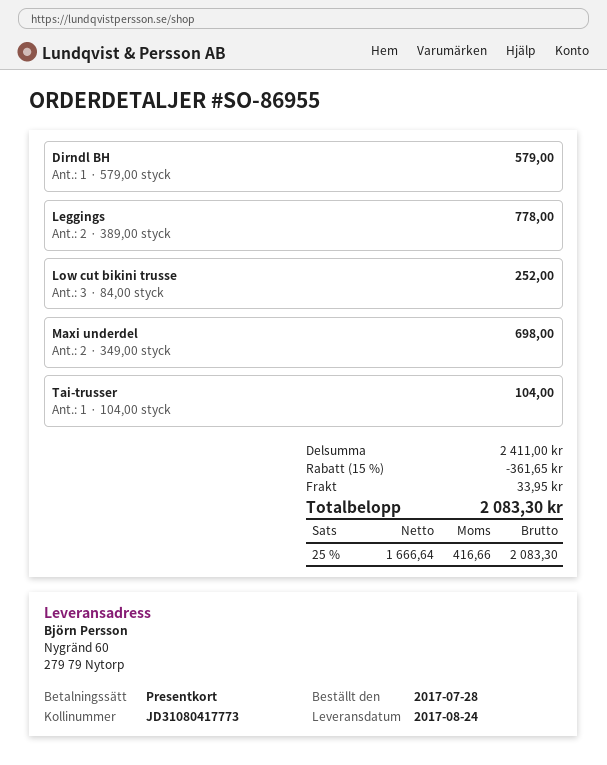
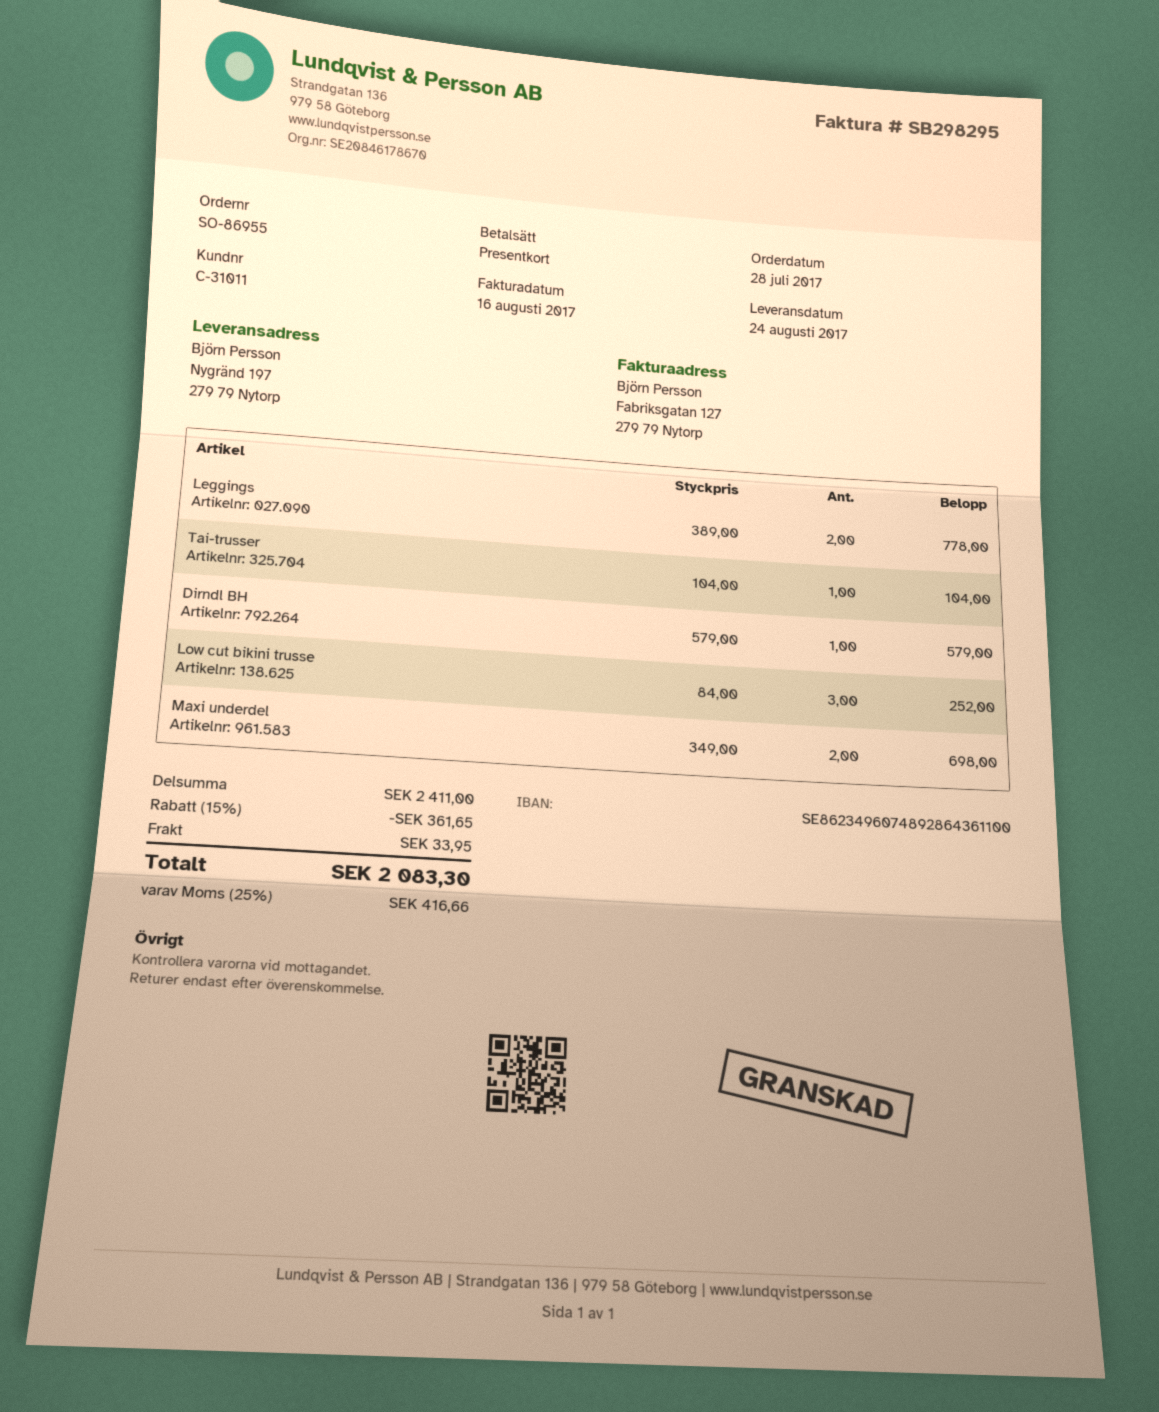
ship to: Nygränd 60, 279 79 Nytorp -> Nygränd 197, 279 79 Nytorp

